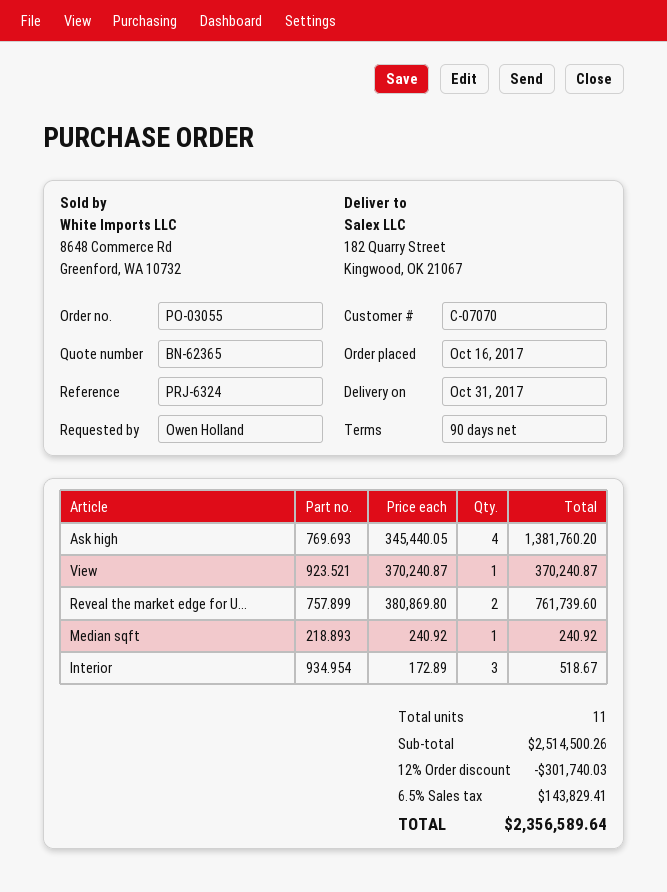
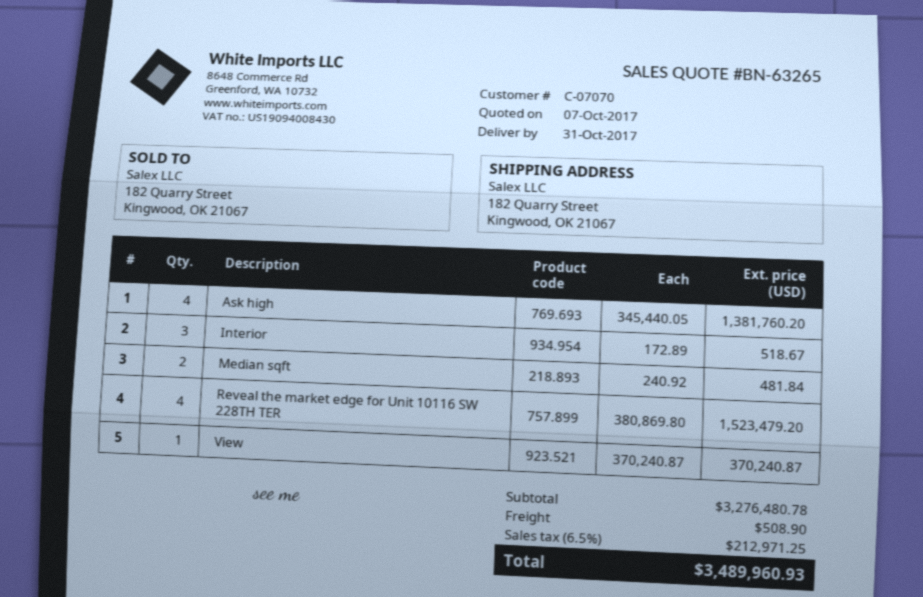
quote number: BN-62365 -> BN-63265
Reveal the market edge for U...: 2 x 380869.80 = 761739.60 -> 4 x 380869.80 = 1523479.20
Median sqft: 1 x 240.92 = 240.92 -> 2 x 240.92 = 481.84
subtotal: 2514500.26 -> 3276480.78
discount: 12% = 301740.03 -> none
shipping: none -> 508.90
tax: 6.5% = 143829.41 -> 6.5% = 212971.25
total: 2356589.64 -> 3489960.93

